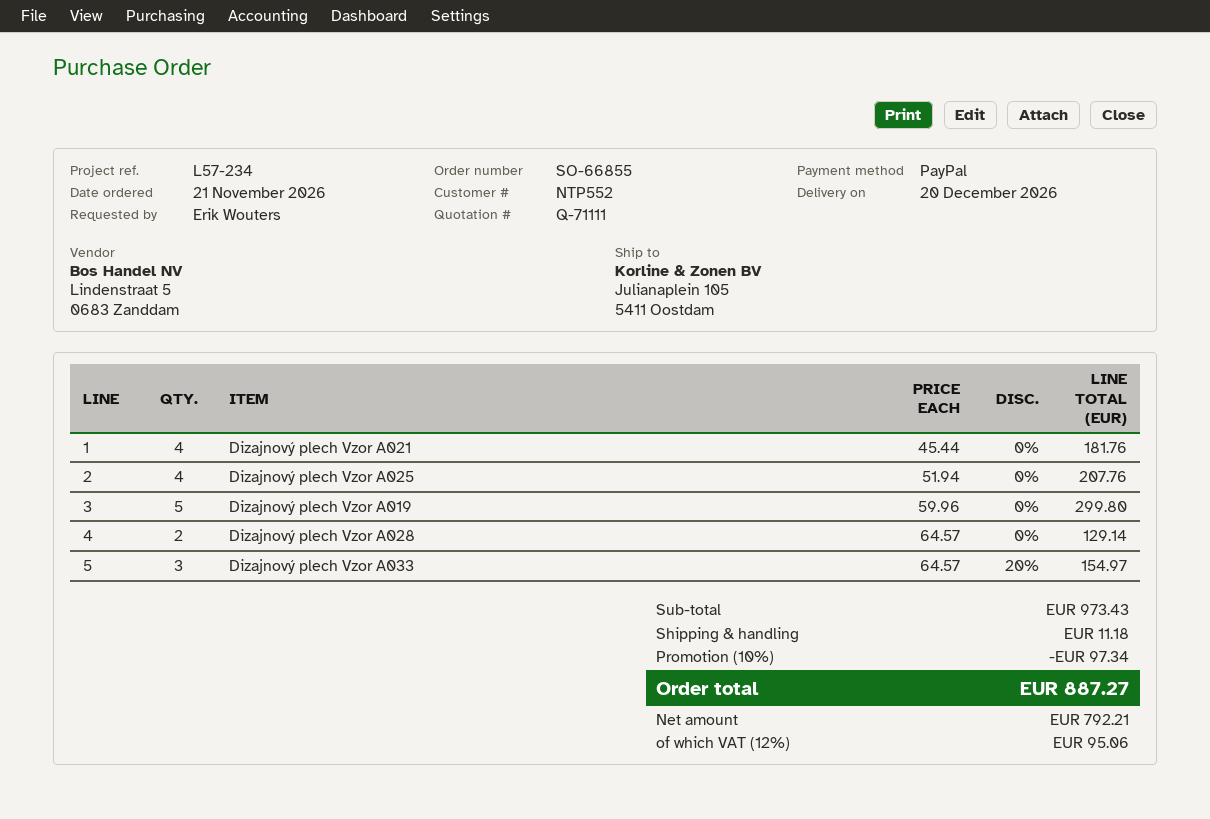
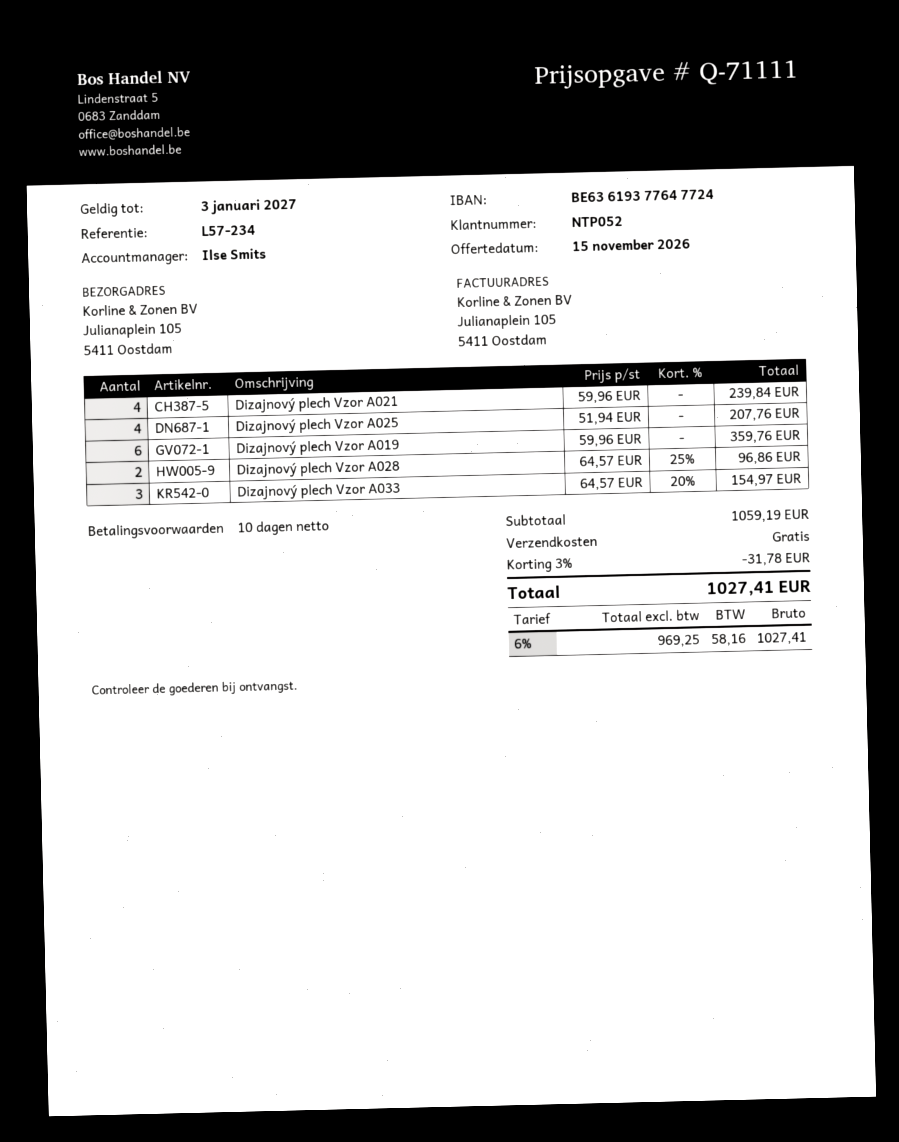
customer number: NTP552 -> NTP052
Dizajnový plech Vzor A021: 4 x 45.44 = 181.76 -> 4 x 59.96 = 239.84
Dizajnový plech Vzor A019: 5 x 59.96 = 299.80 -> 6 x 59.96 = 359.76
Dizajnový plech Vzor A028: 2 x 64.57 = 129.14 -> 2 x 64.57 - 25% = 96.86
subtotal: 973.43 -> 1059.19
discount: 10% = 97.34 -> 3% = 31.78
shipping: 11.18 -> 0.00
net: 792.21 -> 969.25
tax: 12% = 95.06 -> 6% = 58.16
total: 887.27 -> 1027.41

